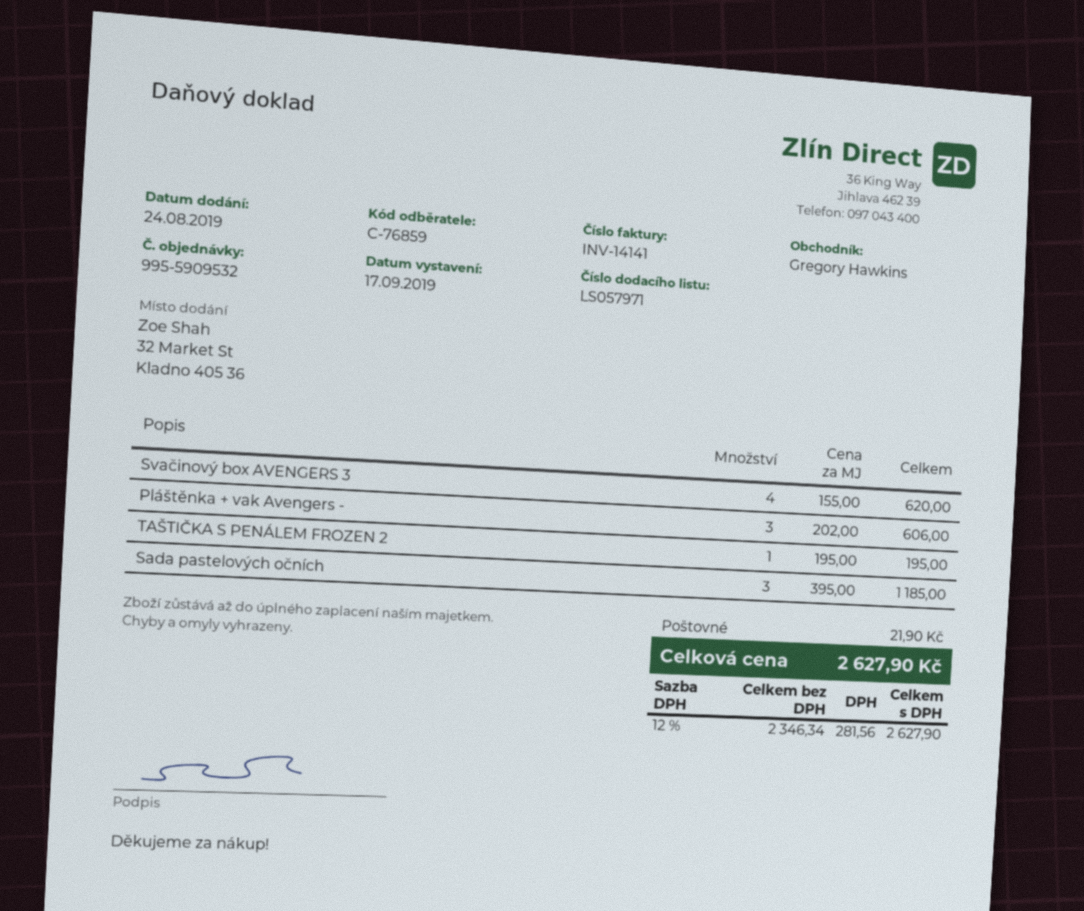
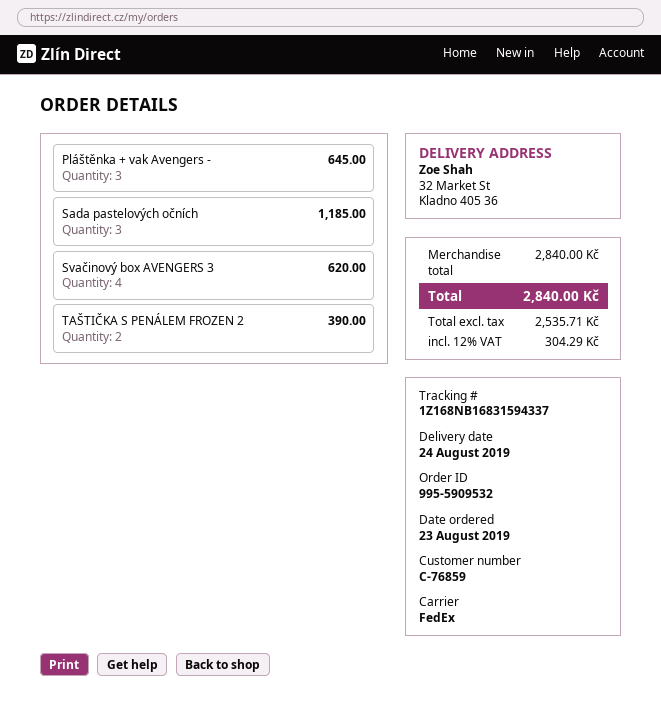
Pláštěnka + vak Avengers -: 3 for 606.00 -> 3 for 645.00
TAŠTIČKA S PENÁLEM FROZEN 2: 1 for 195.00 -> 2 for 390.00
shipping: 21.90 -> none
net: 2346.34 -> 2535.71
tax: 12% = 281.56 -> 12% = 304.29
total: 2627.90 -> 2840.00

